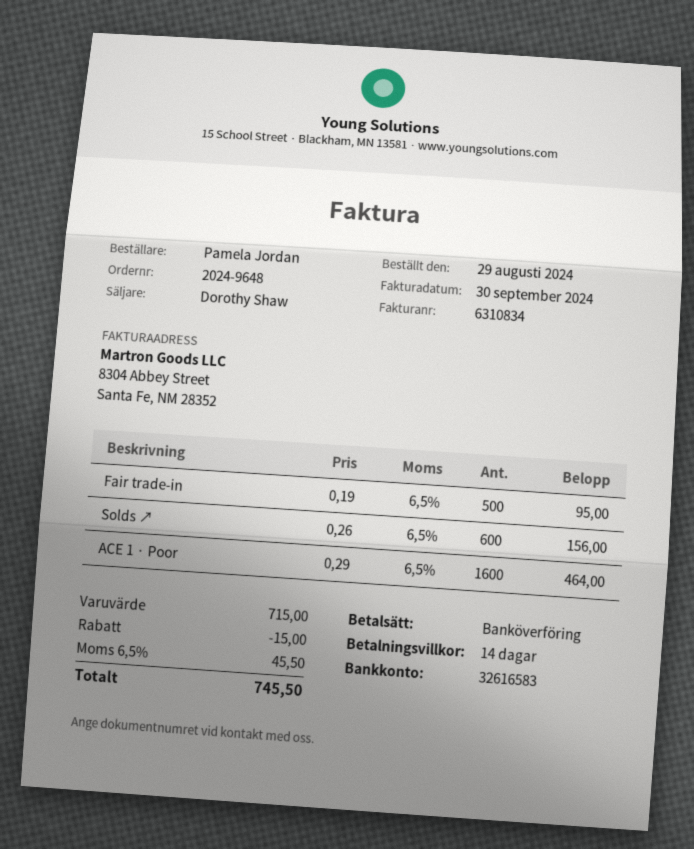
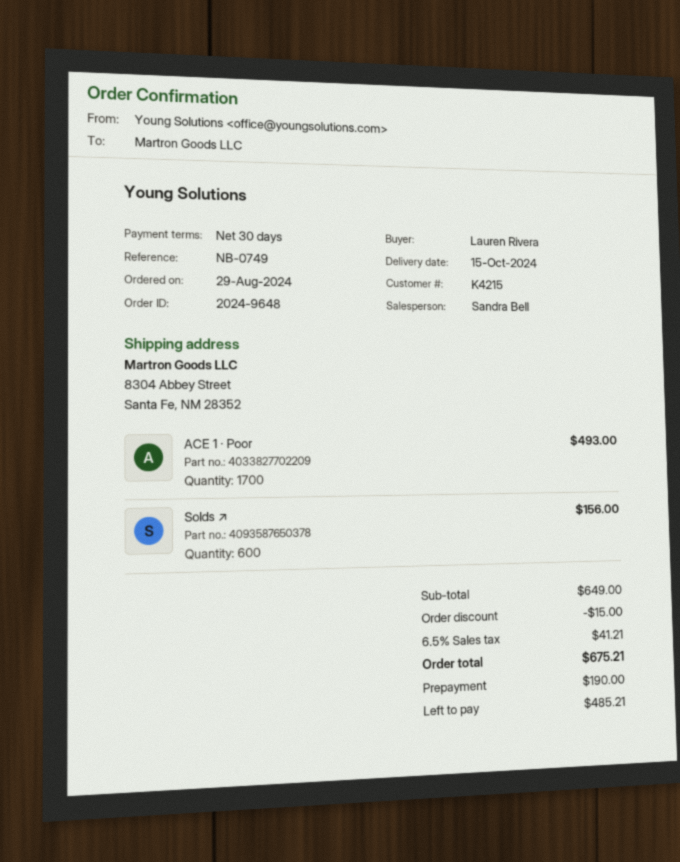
payment terms: 14 days -> 30 days
ordered by: Pamela Jordan -> Lauren Rivera
sales rep: Dorothy Shaw -> Sandra Bell
Fair trade-in: 500 for 95.00 -> none
ACE 1 · Poor: 1600 for 464.00 -> 1700 for 493.00
subtotal: 715.00 -> 649.00
tax: 6.5% = 45.50 -> 6.5% = 41.21
total: 745.50 -> 675.21

